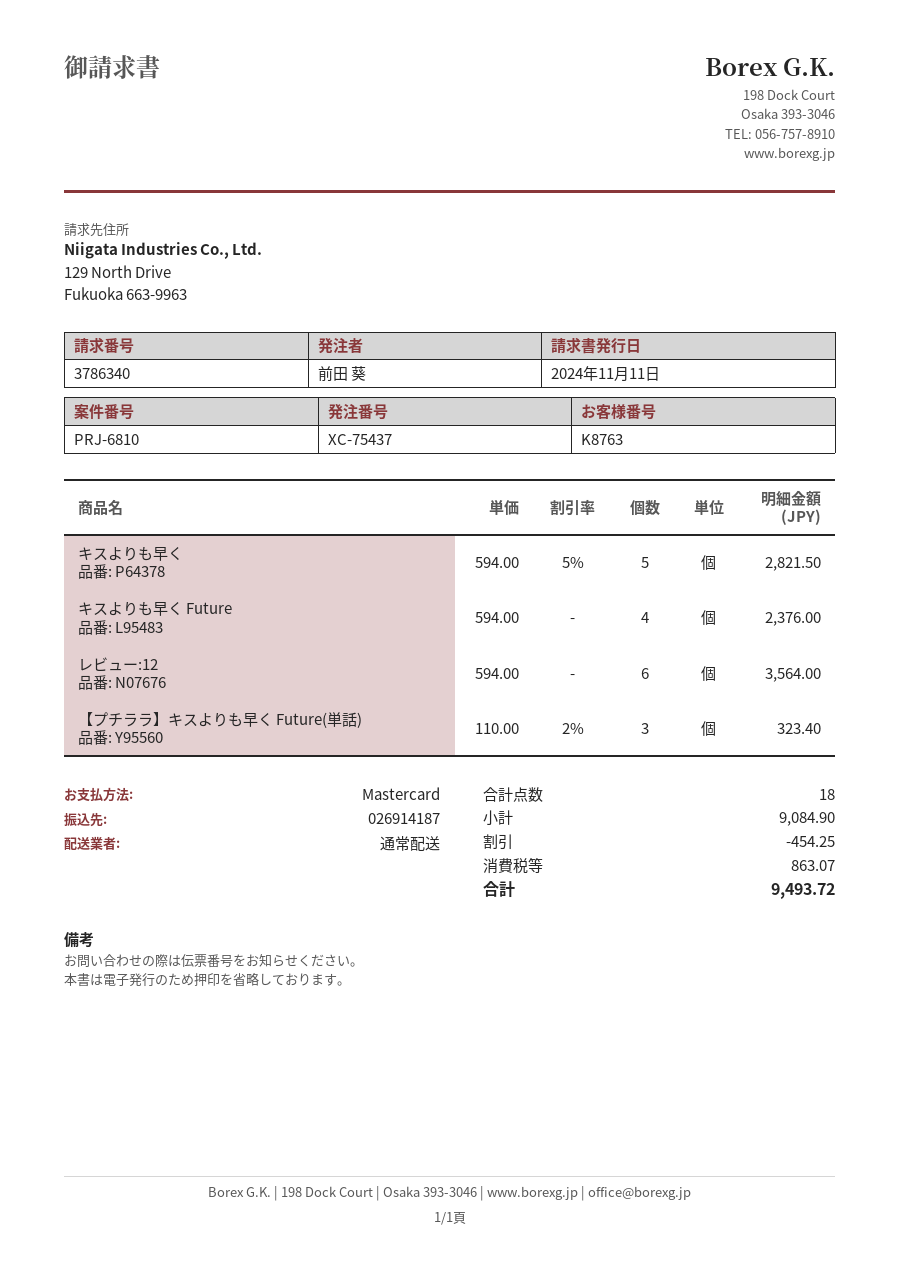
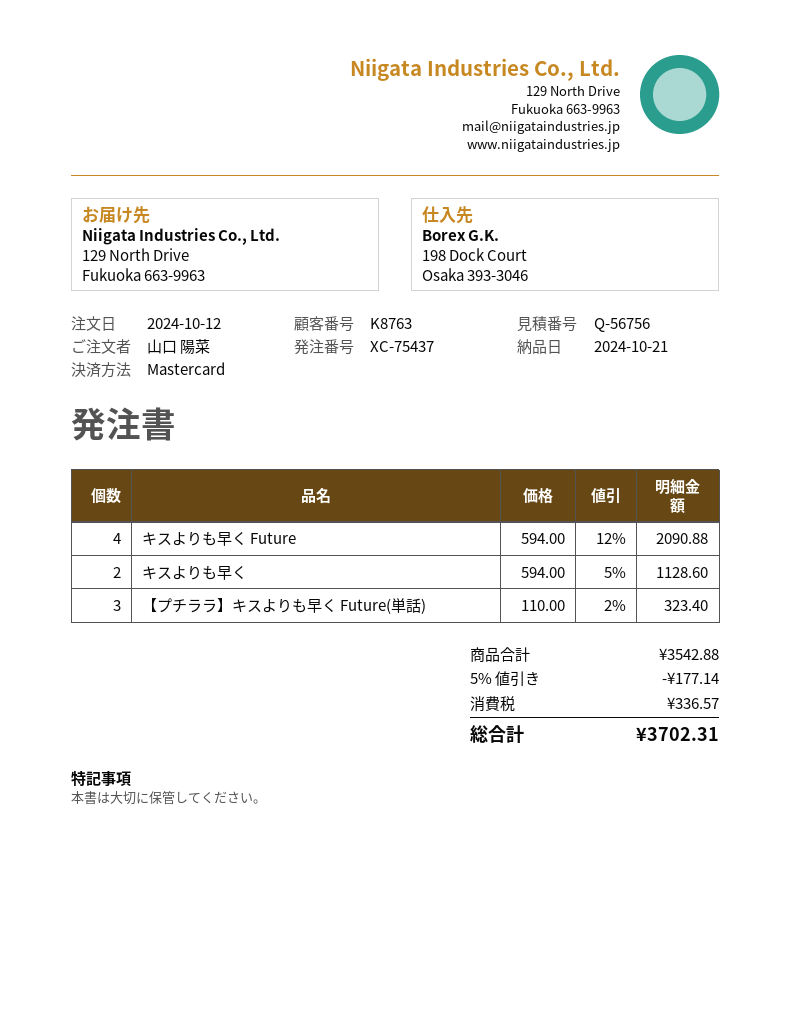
ordered by: 前田 葵 -> 山口 陽菜
キスよりも早く: 5 x 594.00 - 5% = 2821.50 -> 2 x 594.00 - 5% = 1128.60
キスよりも早く Future: 4 x 594.00 = 2376.00 -> 4 x 594.00 - 12% = 2090.88
レビュー:12: 6 x 594.00 = 3564.00 -> none
subtotal: 9084.90 -> 3542.88
discount: 454.25 -> 177.14
tax: 863.07 -> 336.57
total: 9493.72 -> 3702.31

